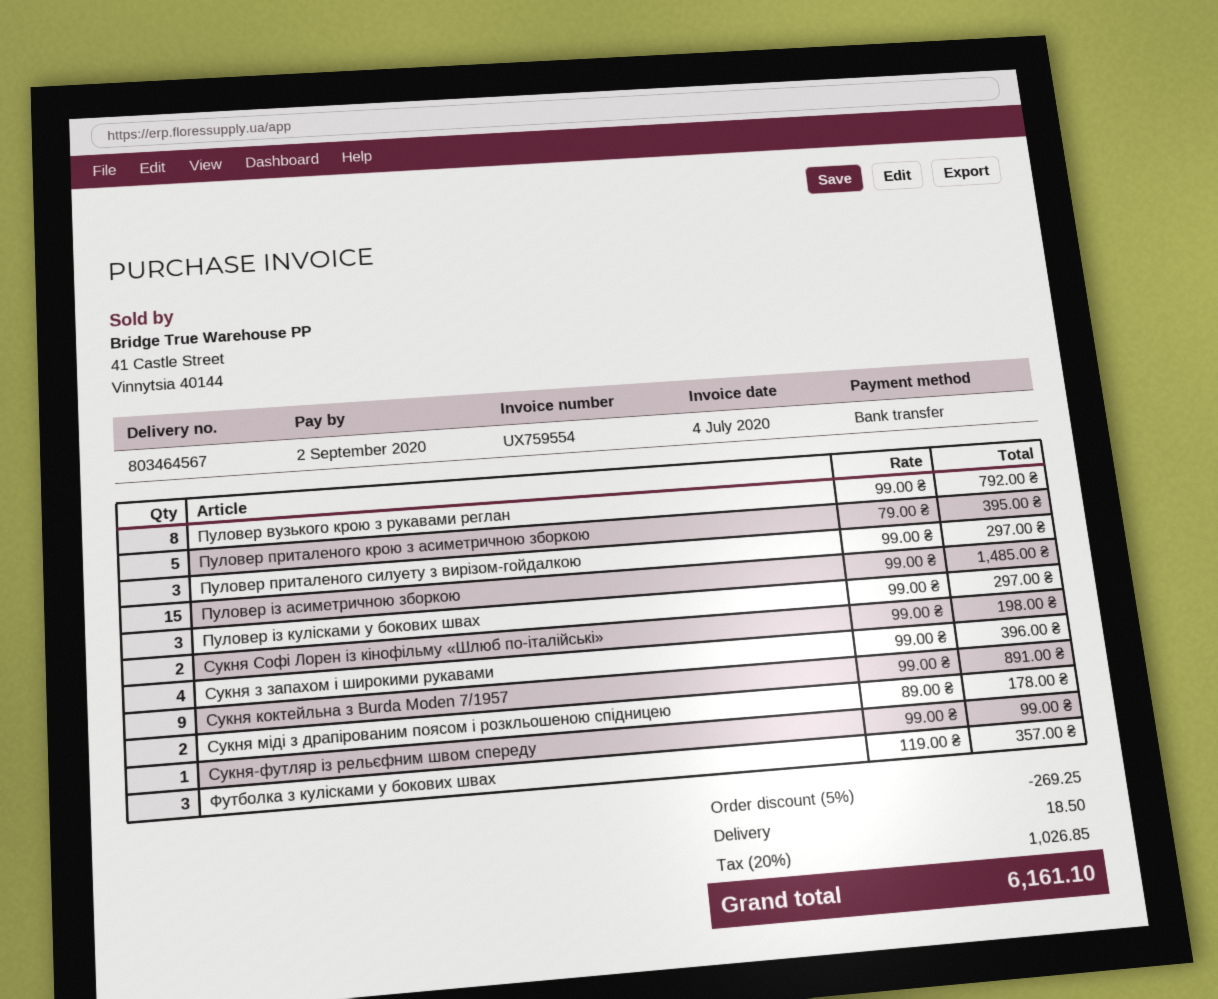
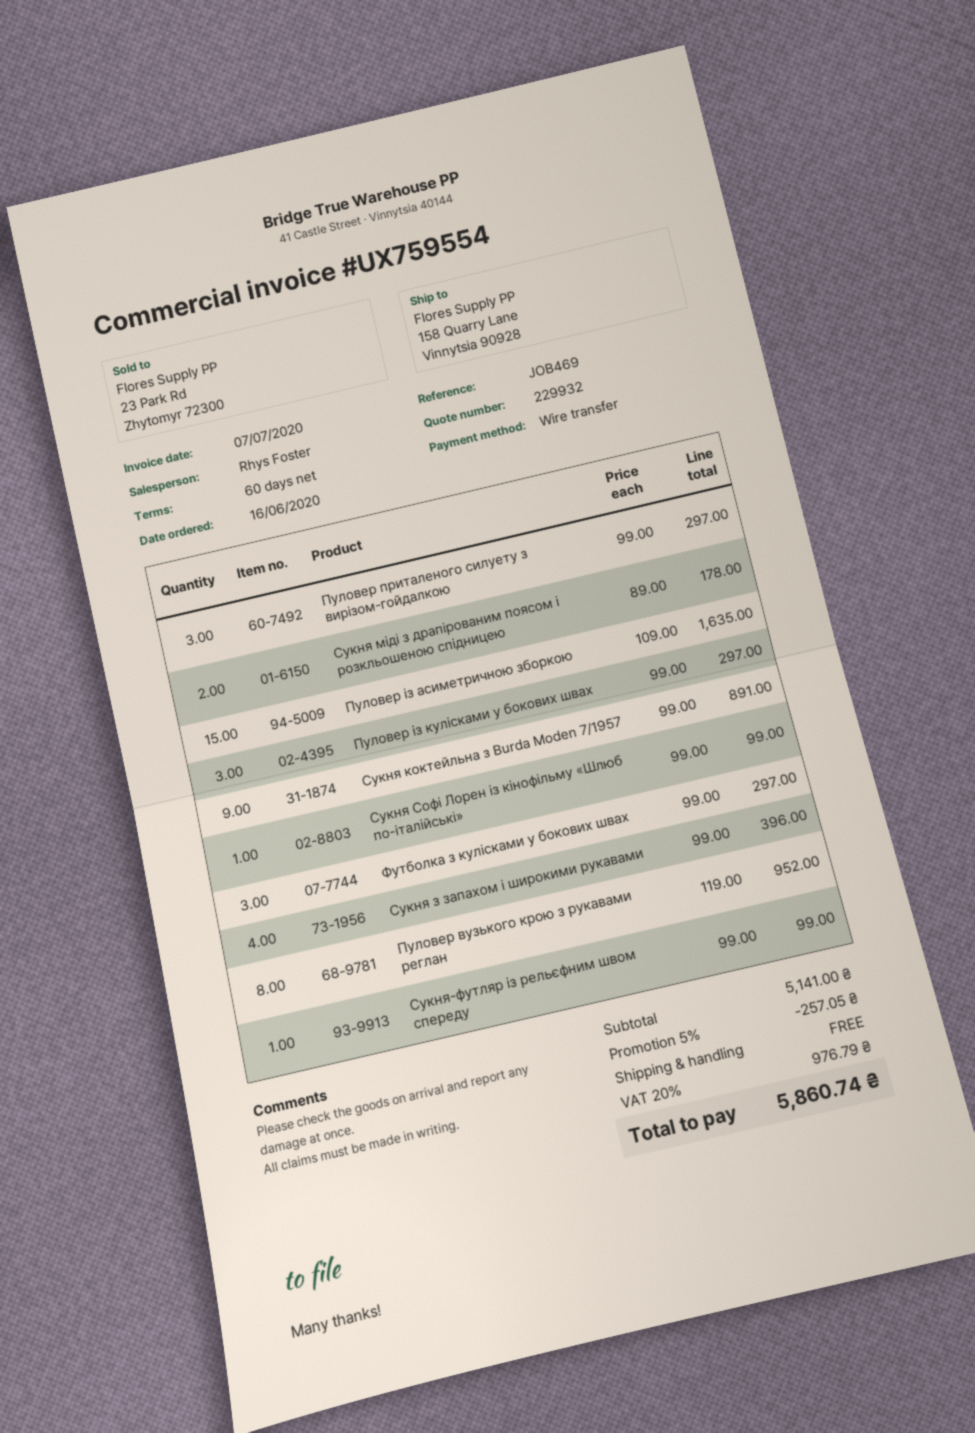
invoice date: 2020-07-04 -> 2020-07-07
Пуловер вузького крою з рукавами реглан: 8 x 99.00 = 792.00 -> 8 x 119.00 = 952.00
Пуловер приталеного крою з асиметричною зборкою: 5 x 79.00 = 395.00 -> none
Пуловер із асиметричною зборкою: 15 x 99.00 = 1485.00 -> 15 x 109.00 = 1635.00
Сукня Софі Лорен із кінофільму «Шлюб по-італійські»: 2 x 99.00 = 198.00 -> 1 x 99.00 = 99.00
Футболка з кулісками у бокових швах: 3 x 119.00 = 357.00 -> 3 x 99.00 = 297.00
discount: 5% = 269.25 -> 5% = 257.05
shipping: 18.50 -> 0.00
tax: 20% = 1026.85 -> 20% = 976.79
total: 6161.10 -> 5860.74

